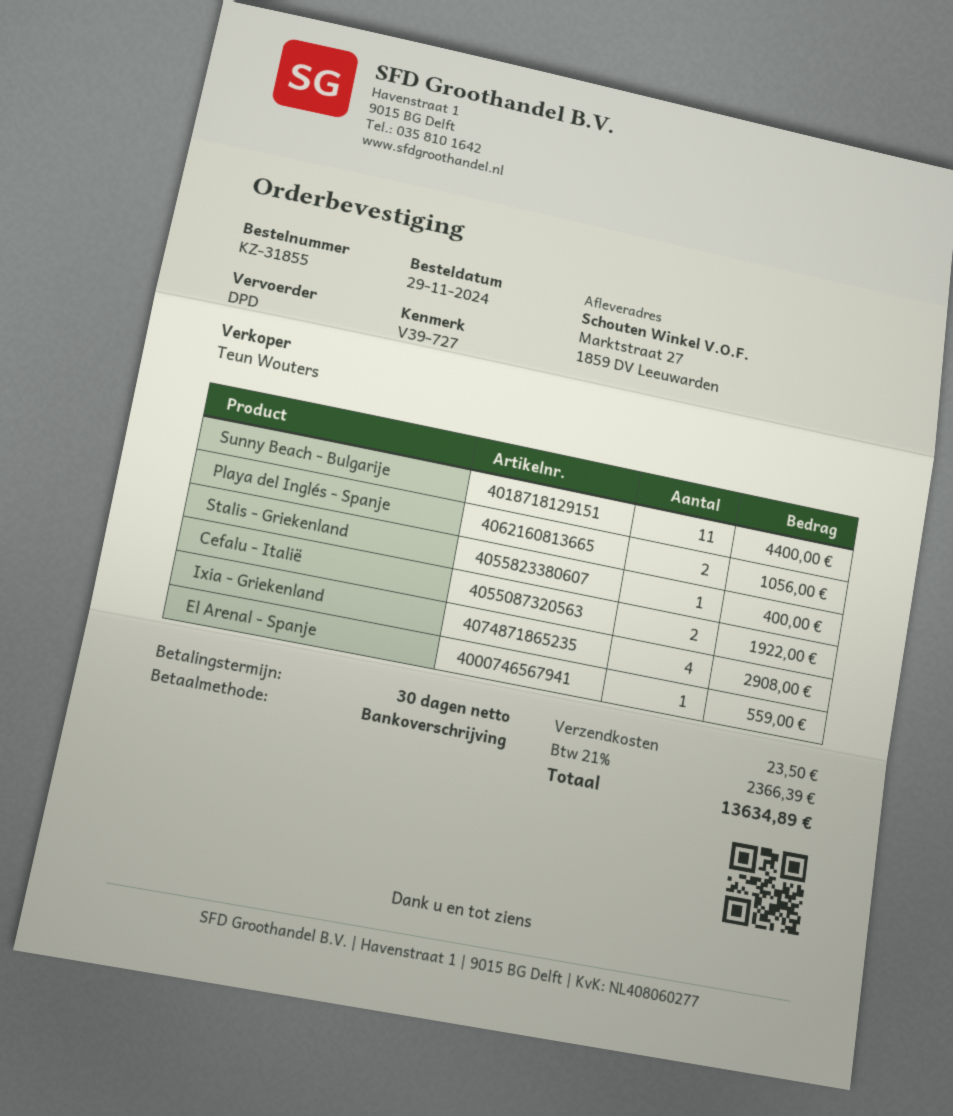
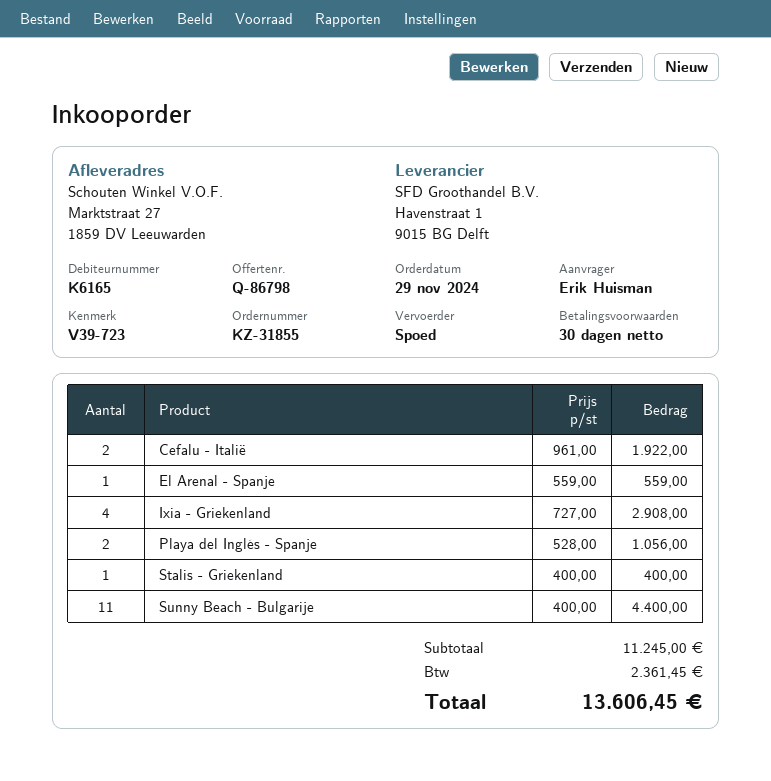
reference: V39-727 -> V39-723
shipping method: DPD -> express
shipping: 23.50 -> none
tax: 2366.39 -> 2361.45
total: 13634.89 -> 13606.45

